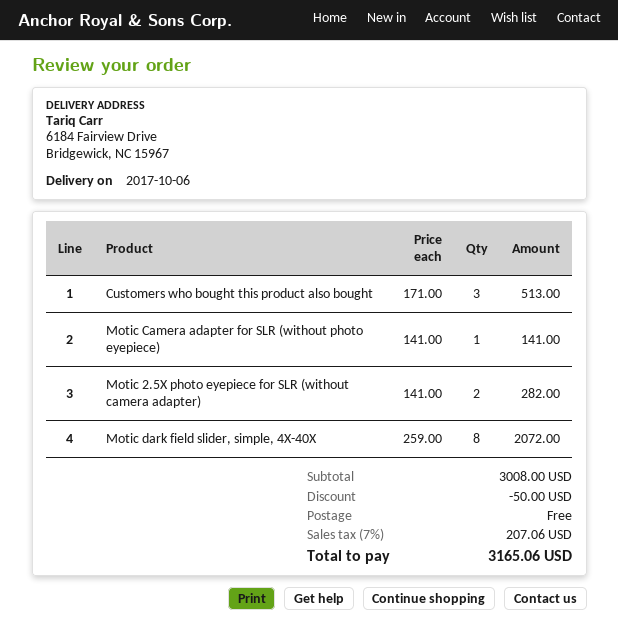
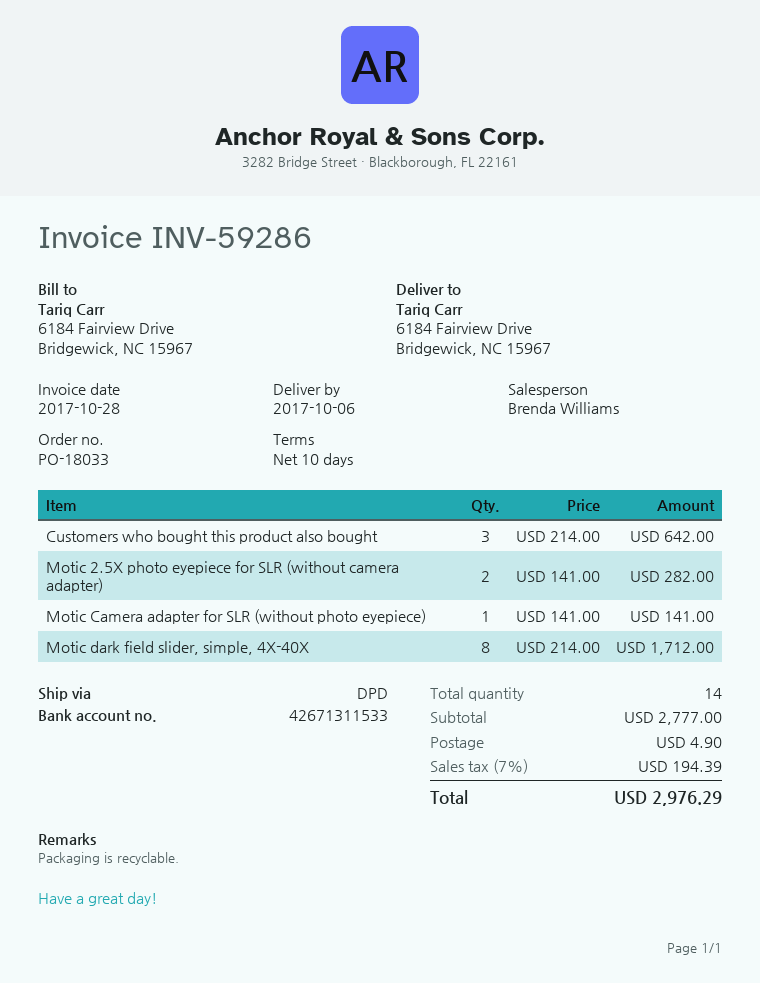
Customers who bought this product also bought: 3 x 171.00 = 513.00 -> 3 x 214.00 = 642.00
Motic dark field slider, simple, 4X-40X: 8 x 259.00 = 2072.00 -> 8 x 214.00 = 1712.00
subtotal: 3008.00 -> 2777.00
discount: 50.00 -> none
shipping: 0.00 -> 4.90
tax: 7% = 207.06 -> 7% = 194.39
total: 3165.06 -> 2976.29

